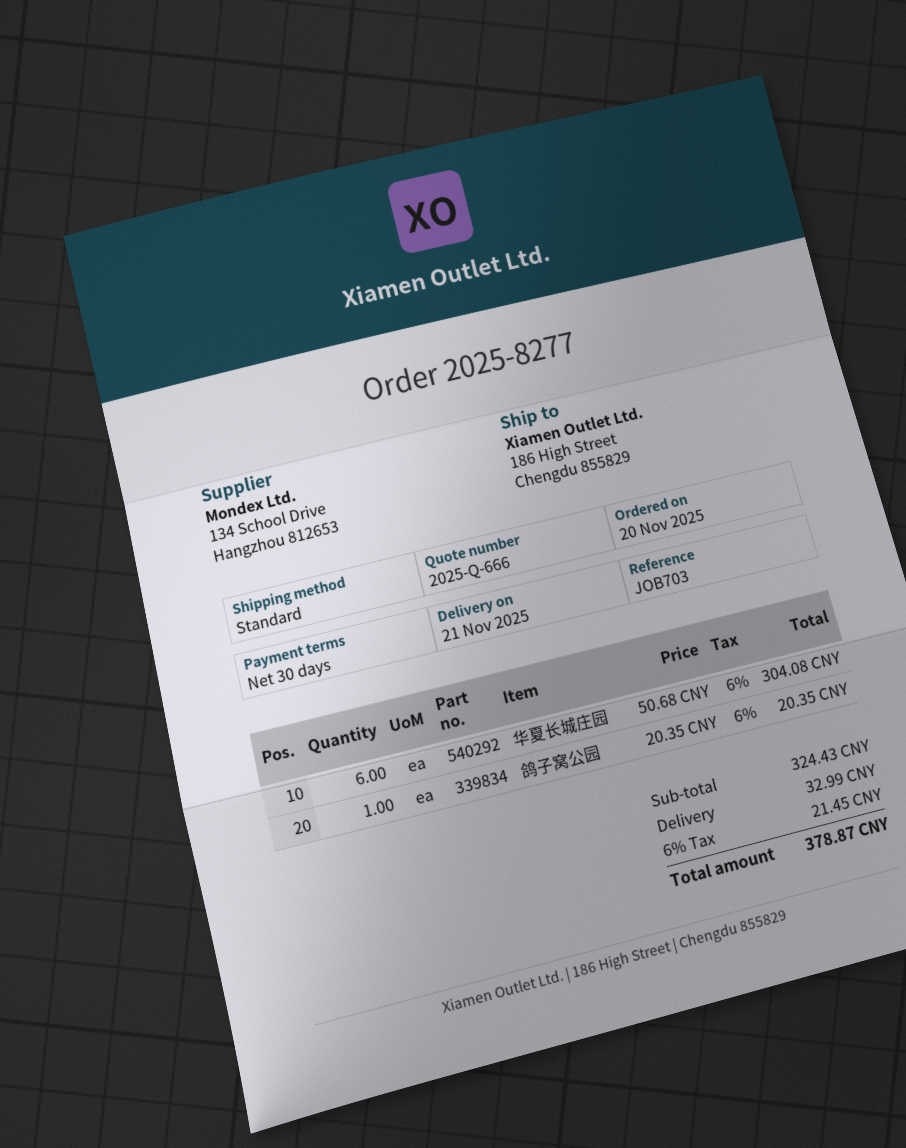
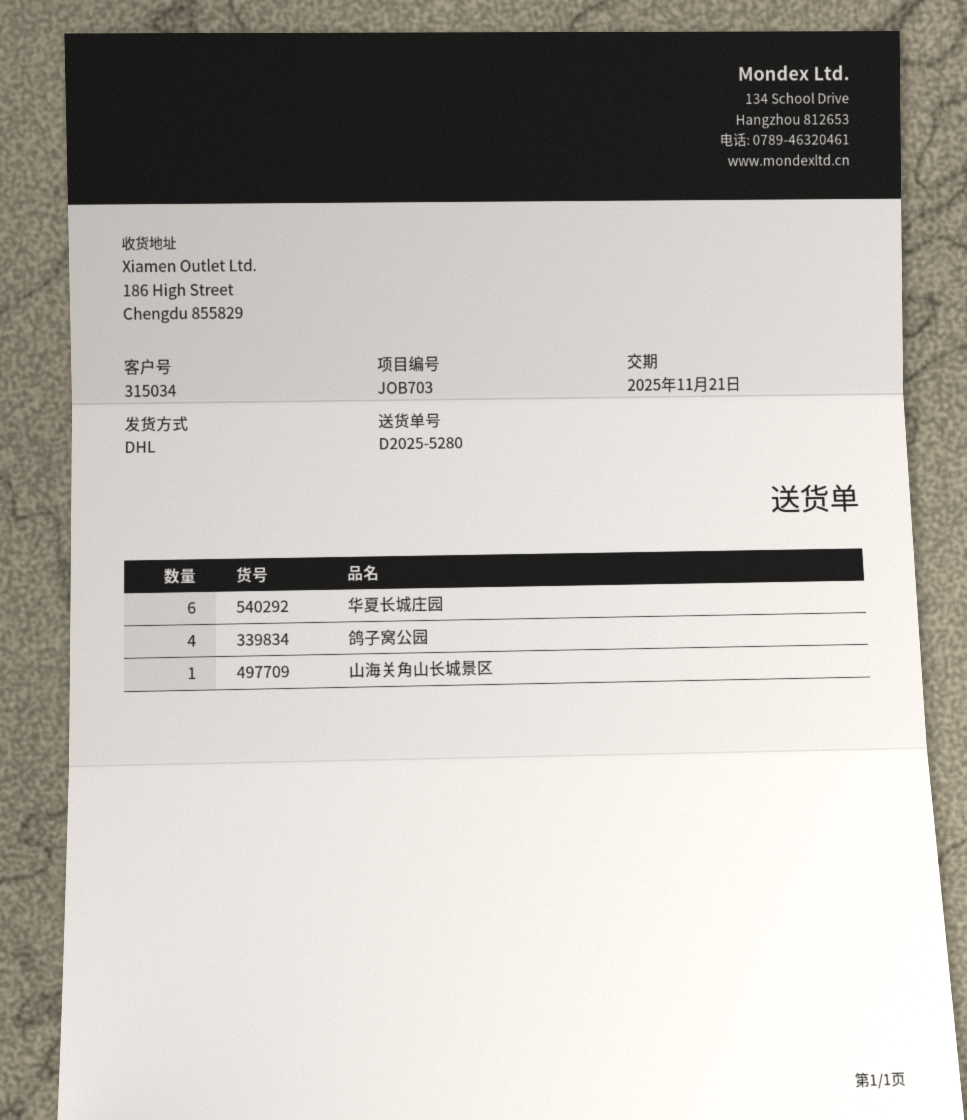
shipping method: standard -> DHL
鸽子窝公园: 1 -> 4
山海关角山长城景区: none -> 1

